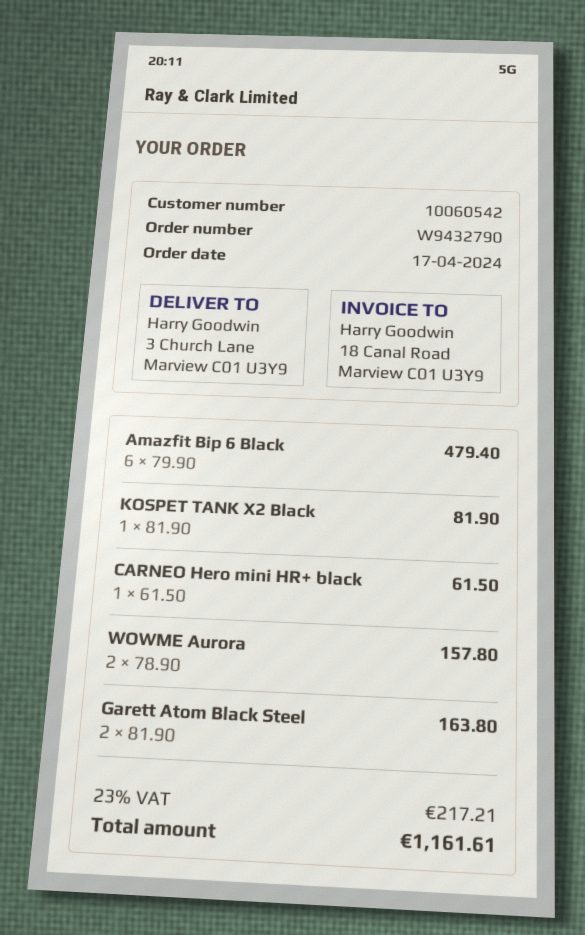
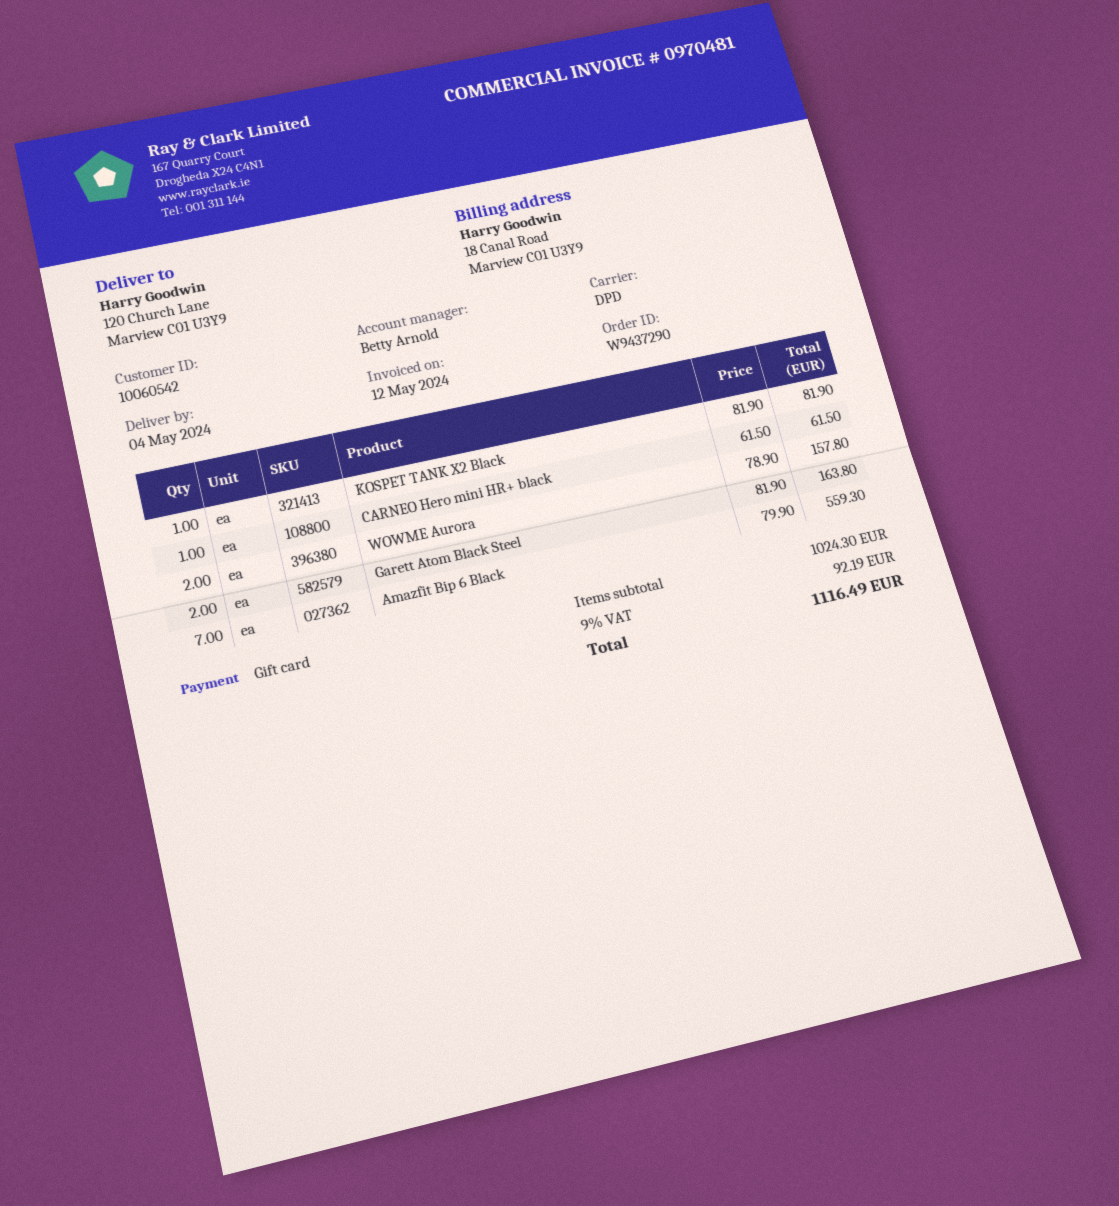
order number: W9432790 -> W9437290
ship to: 3 Church Lane, Marview C01 U3Y9 -> 120 Church Lane, Marview C01 U3Y9
Amazfit Bip 6 Black: 6 x 79.90 = 479.40 -> 7 x 79.90 = 559.30
tax: 23% = 217.21 -> 9% = 92.19
total: 1161.61 -> 1116.49

